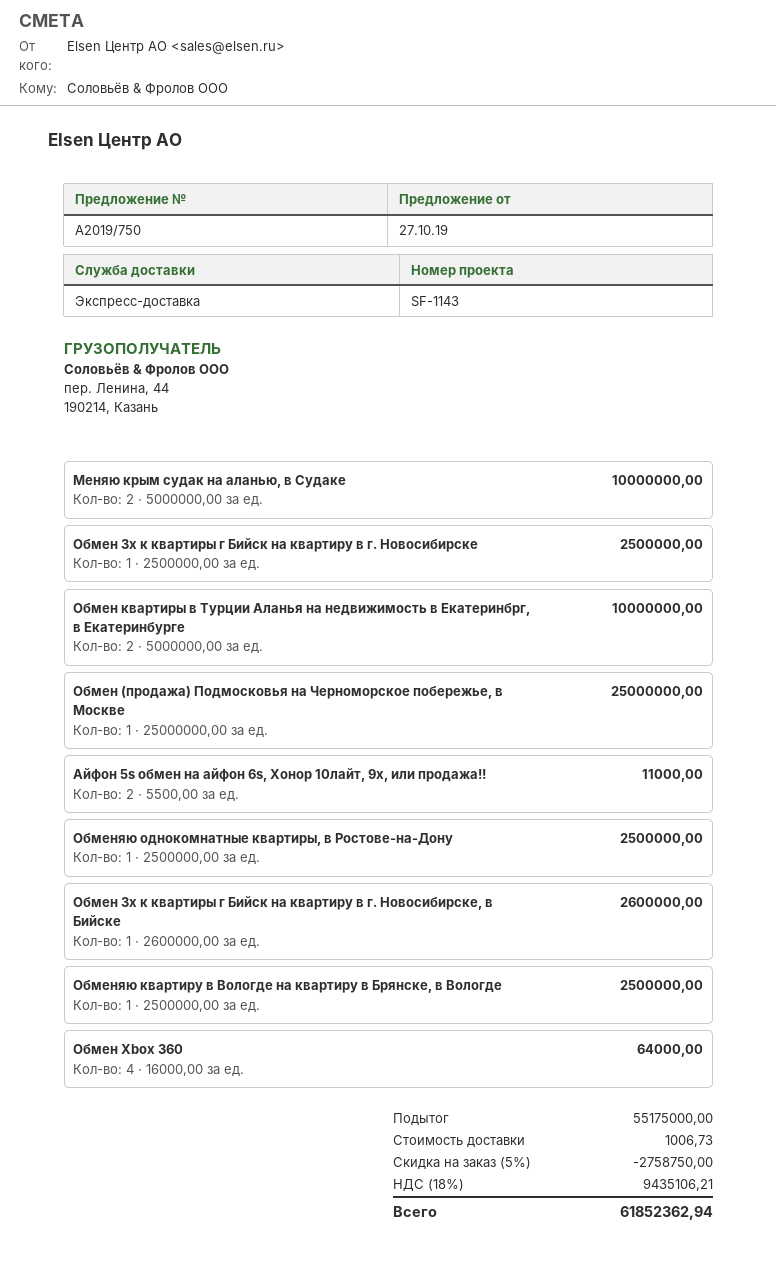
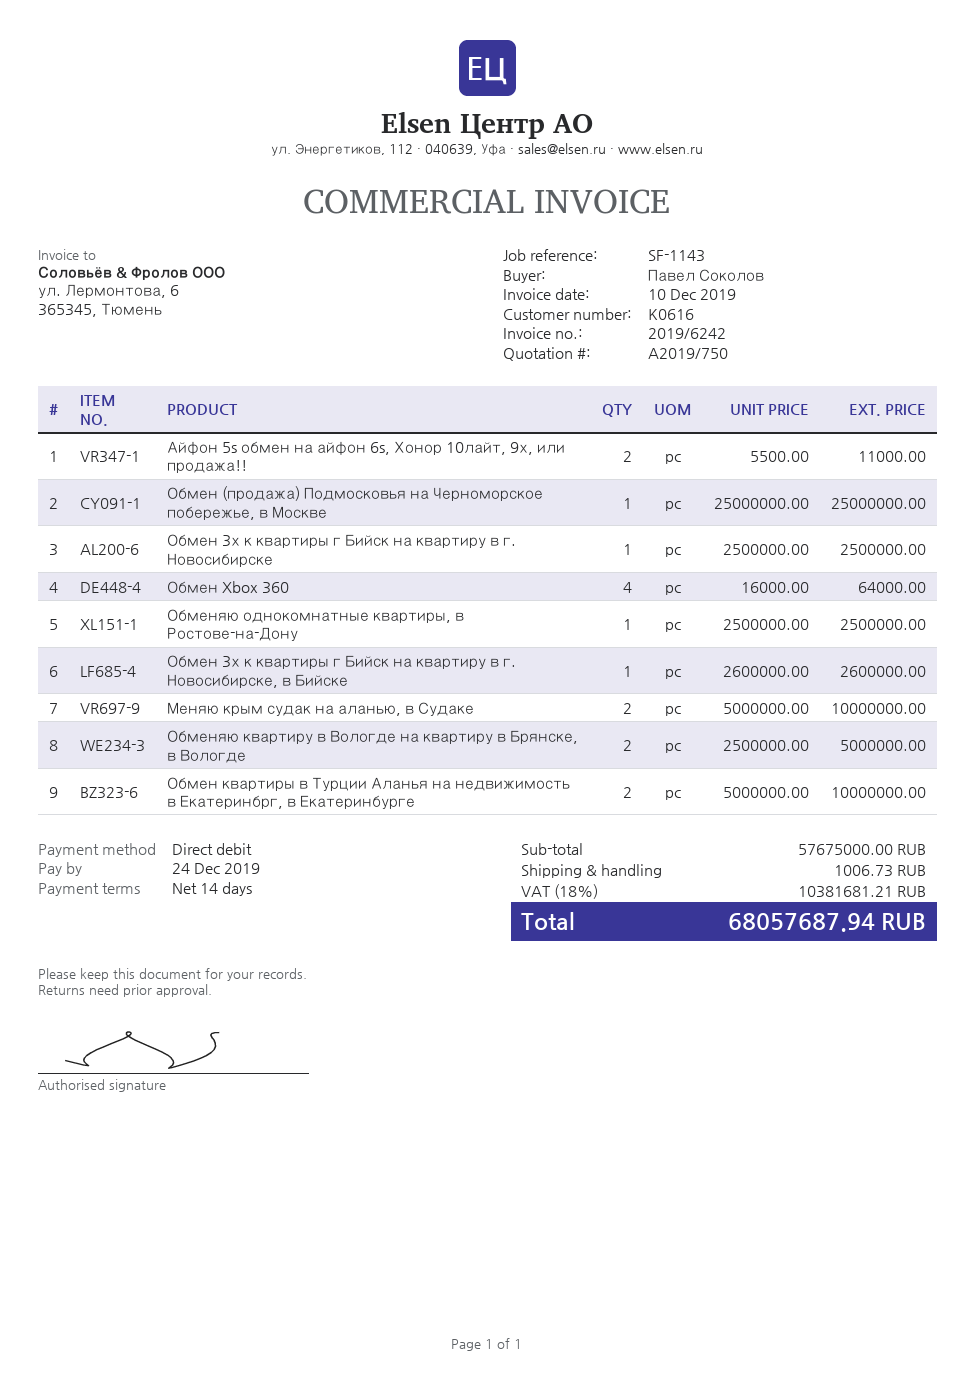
Обменяю квартиру в Вологде на квартиру в Брянске, в Вологде: 1 x 2500000.00 = 2500000.00 -> 2 x 2500000.00 = 5000000.00
subtotal: 55175000.00 -> 57675000.00
discount: 5% = 2758750.00 -> none
tax: 18% = 9435106.21 -> 18% = 10381681.21
total: 61852362.94 -> 68057687.94

